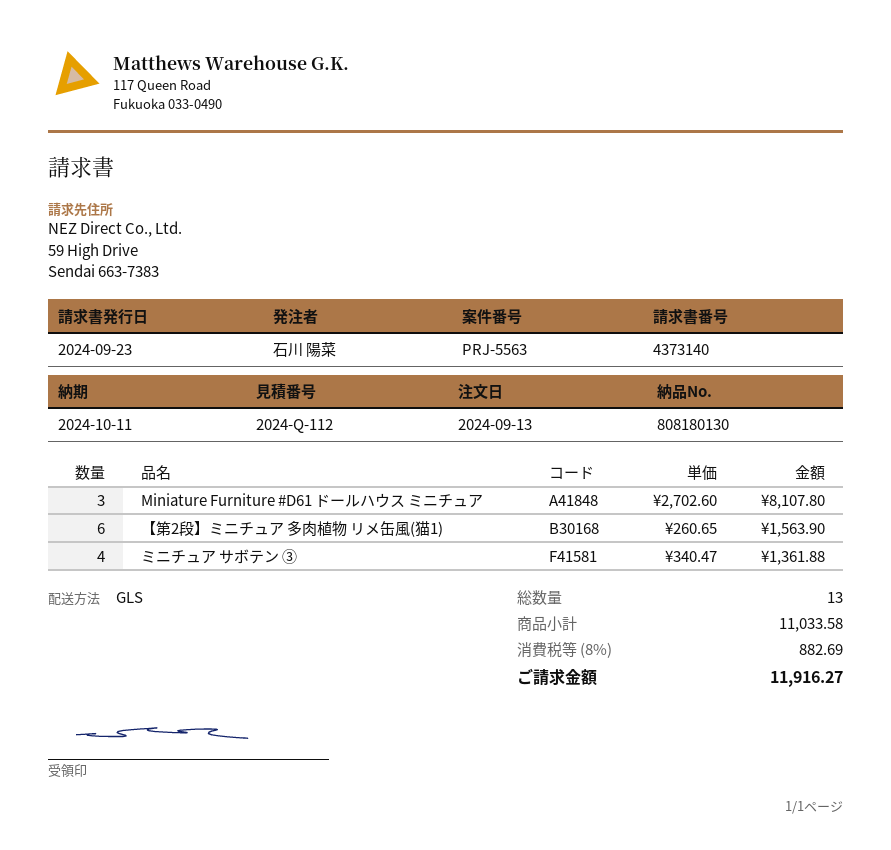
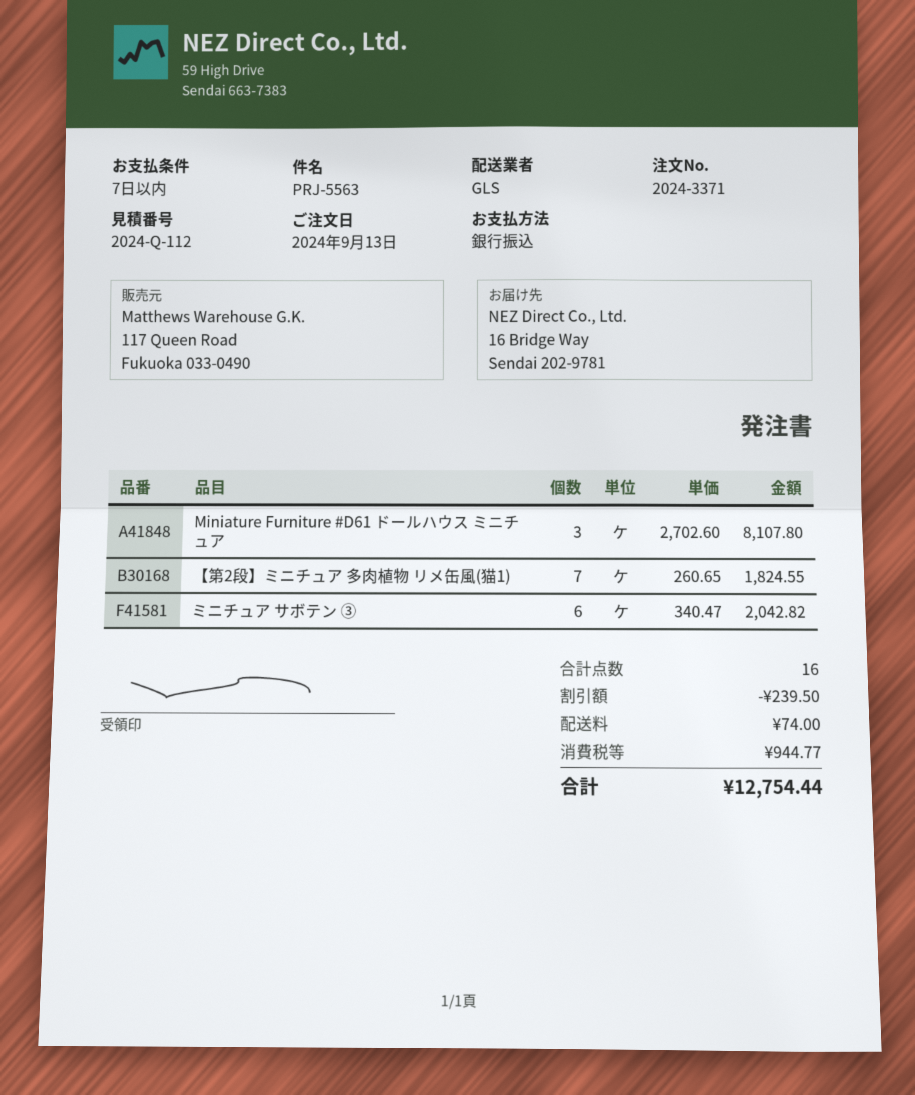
【第2段】ミニチュア 多肉植物 リメ缶風(猫1): 6 x 260.65 = 1563.90 -> 7 x 260.65 = 1824.55
ミニチュア サボテン ③: 4 x 340.47 = 1361.88 -> 6 x 340.47 = 2042.82
total quantity: 13 -> 16
discount: none -> 239.50
shipping: none -> 74.00
tax: 882.69 -> 944.77
total: 11916.27 -> 12754.44

